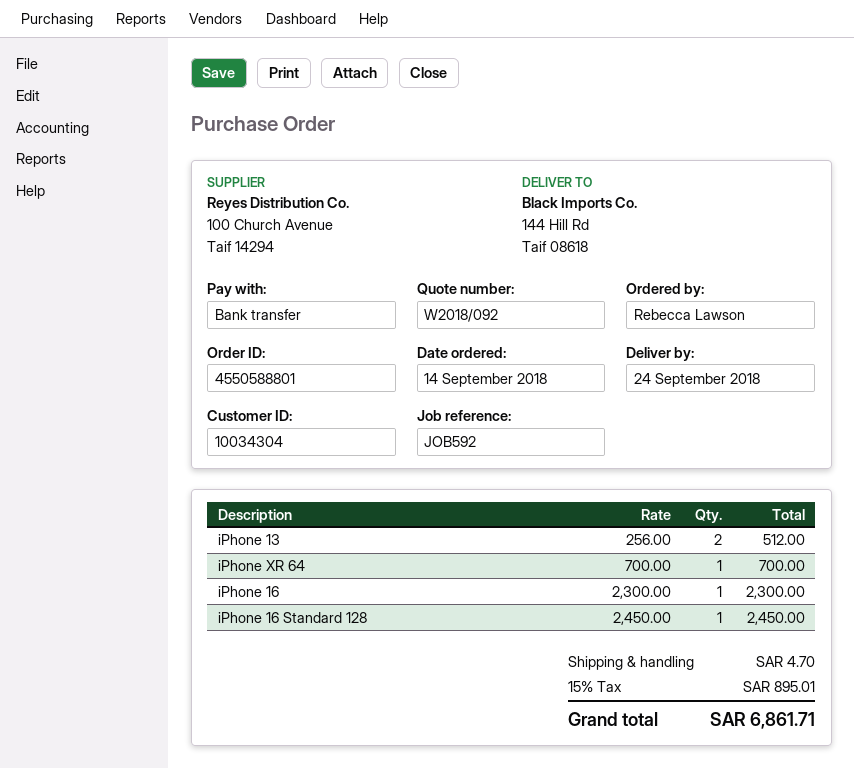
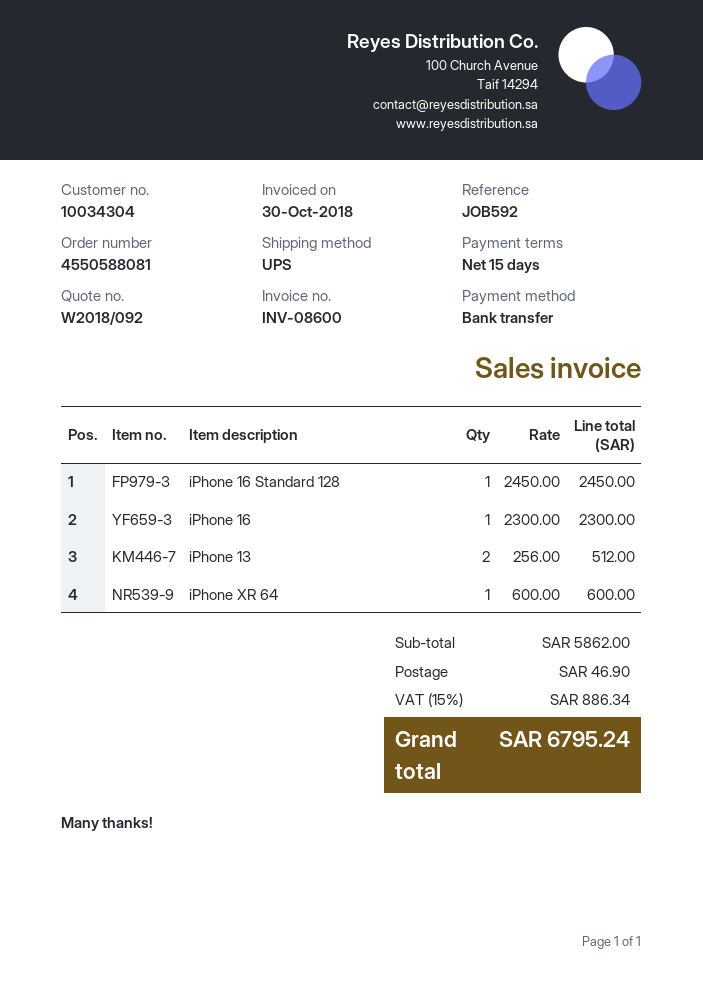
order number: 4550588801 -> 4550588081
iPhone XR 64: 1 x 700.00 = 700.00 -> 1 x 600.00 = 600.00
shipping: 4.70 -> 46.90
tax: 15% = 895.01 -> 15% = 886.34
total: 6861.71 -> 6795.24

